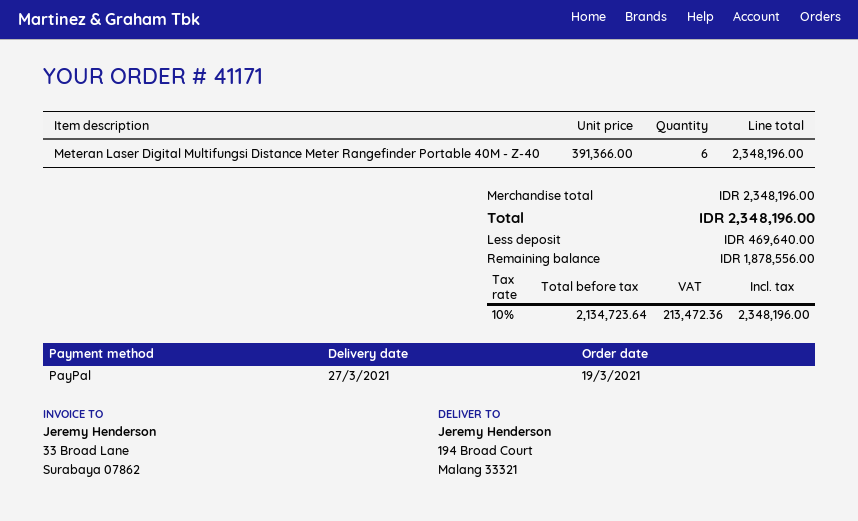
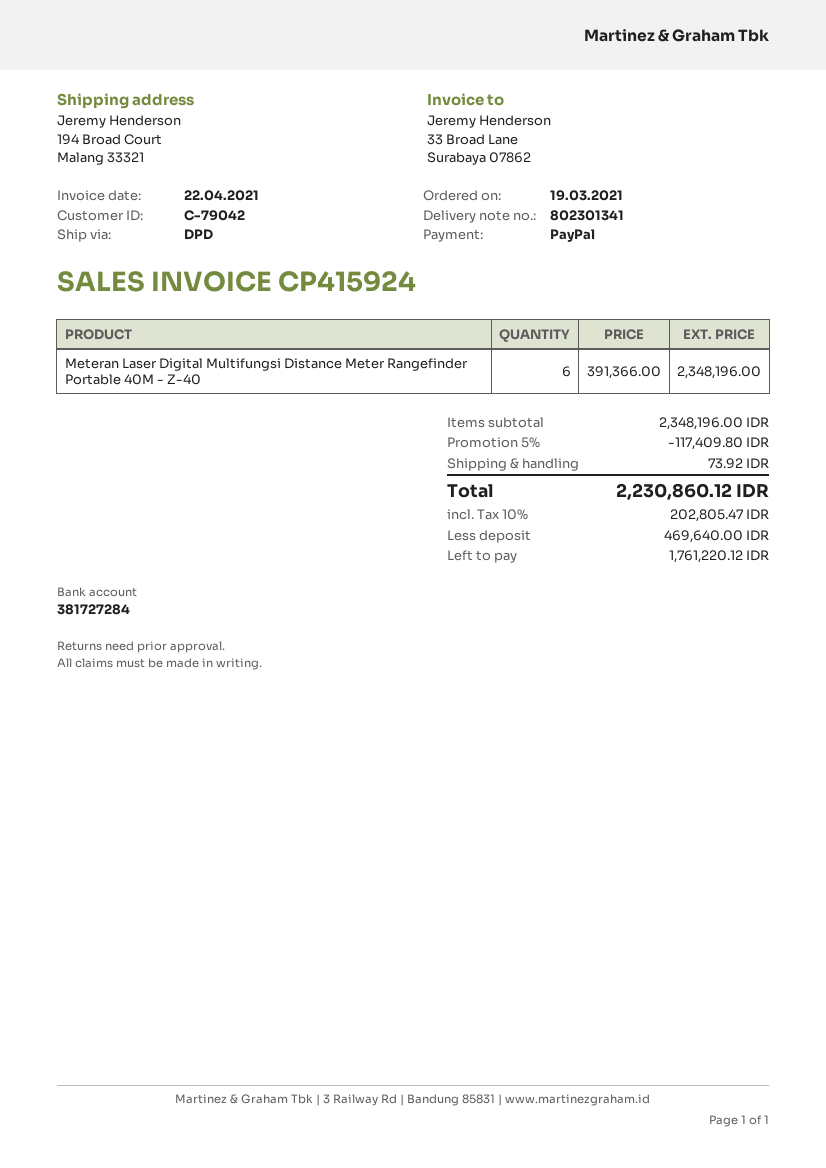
discount: none -> 5% = 117409.80
shipping: none -> 73.92
tax: 10% = 213472.36 -> 10% = 202805.47
total: 2348196.00 -> 2230860.12
balance: 1878556.00 -> 1761220.12

